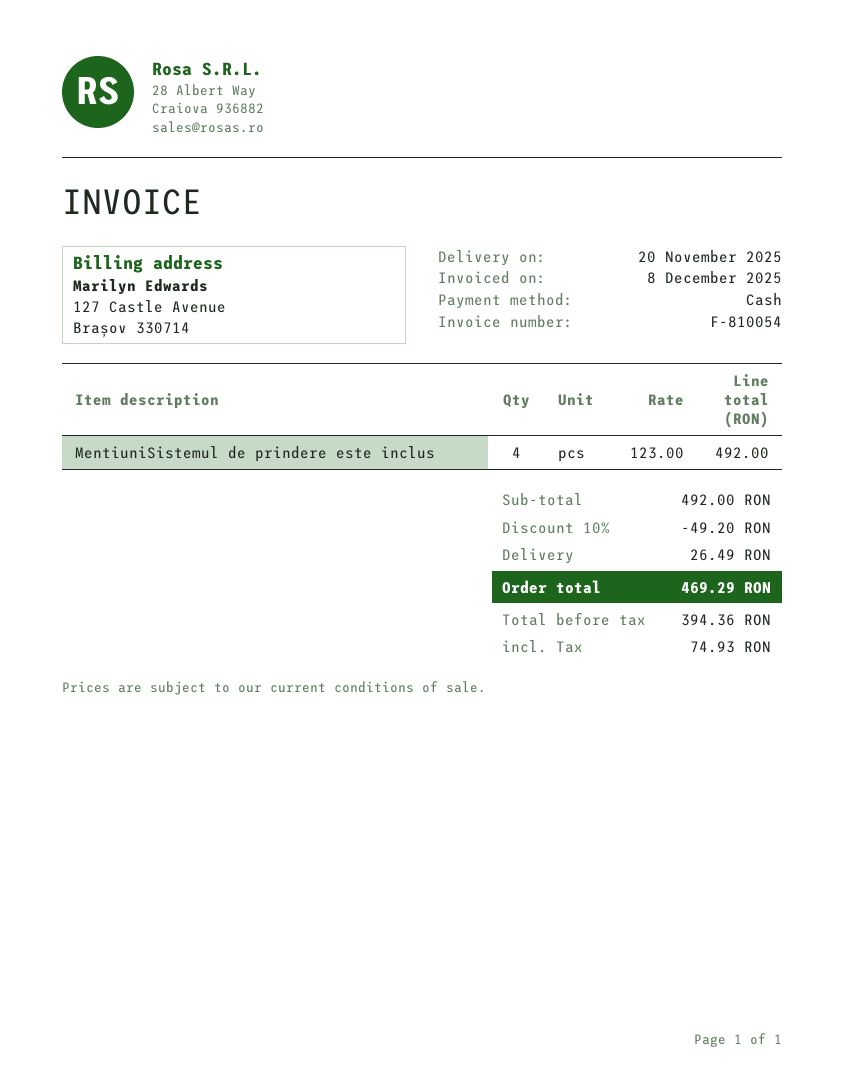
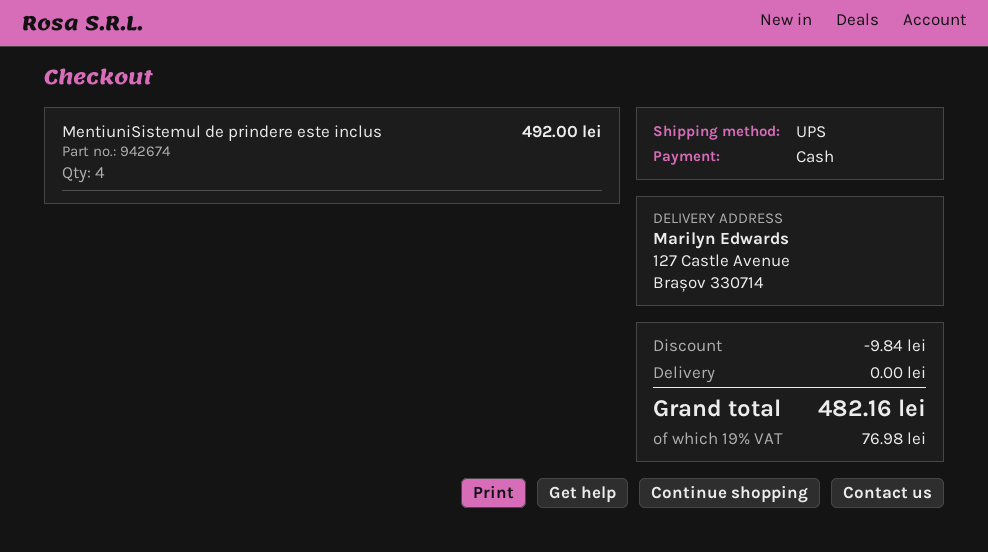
discount: 49.20 -> 9.84
shipping: 26.49 -> 0.00
tax: 74.93 -> 76.98
total: 469.29 -> 482.16

